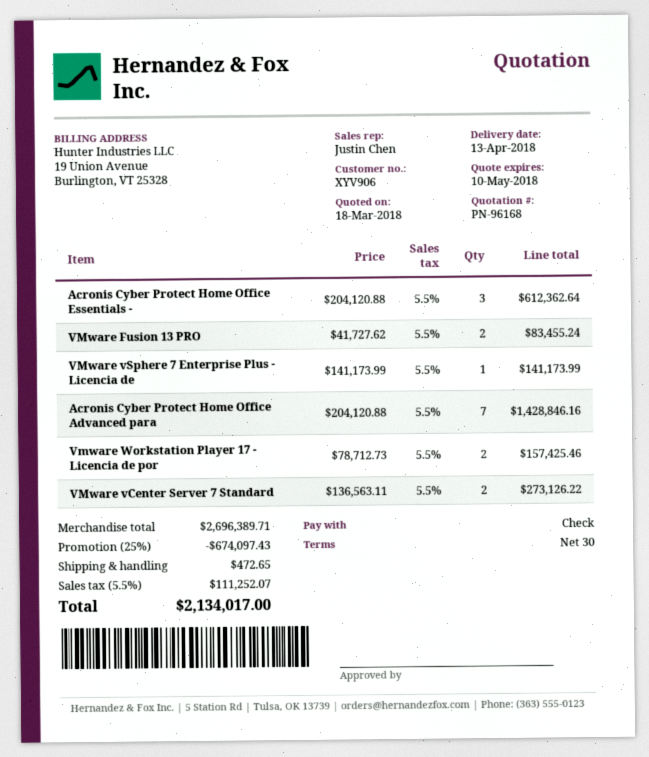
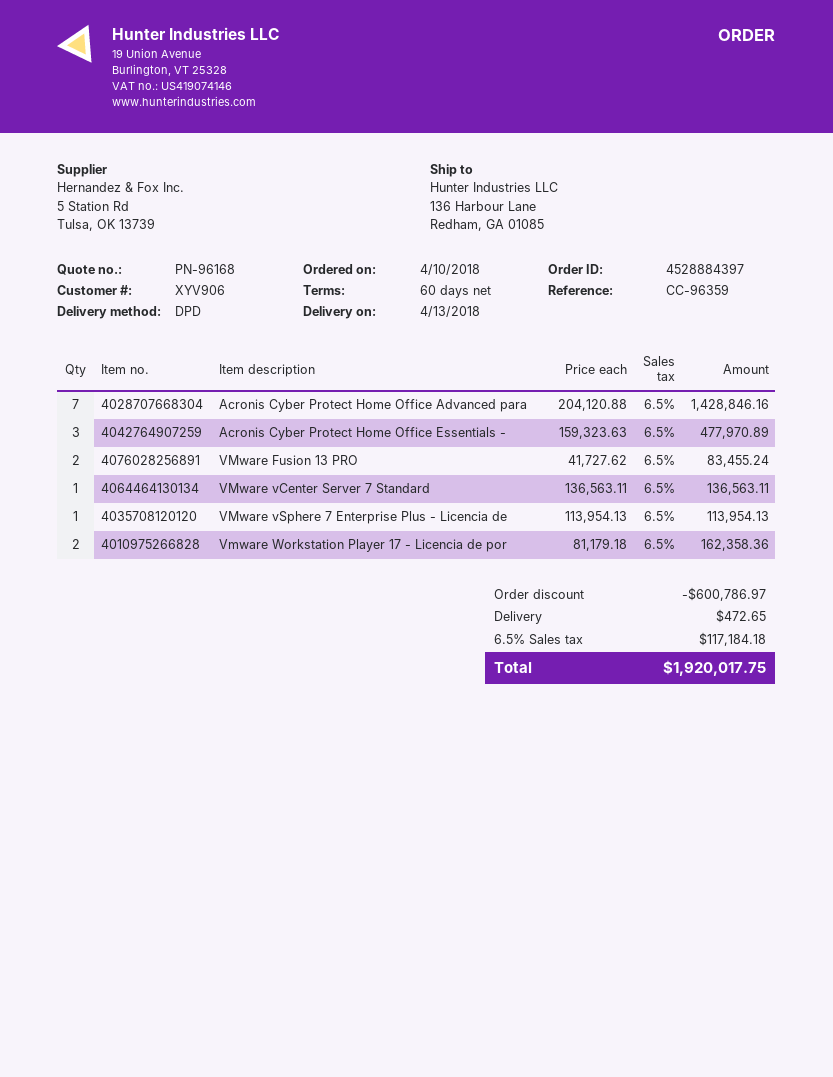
payment terms: 30 days -> 60 days
Acronis Cyber Protect Home Office Essentials -: 3 x 204120.88 = 612362.64 -> 3 x 159323.63 = 477970.89
VMware vSphere 7 Enterprise Plus - Licencia de: 1 x 141173.99 = 141173.99 -> 1 x 113954.13 = 113954.13
Vmware Workstation Player 17 - Licencia de por: 2 x 78712.73 = 157425.46 -> 2 x 81179.18 = 162358.36
VMware vCenter Server 7 Standard: 2 x 136563.11 = 273126.22 -> 1 x 136563.11 = 136563.11
discount: 674097.43 -> 600786.97
tax: 5.5% = 111252.07 -> 6.5% = 117184.18
total: 2134017.00 -> 1920017.75

